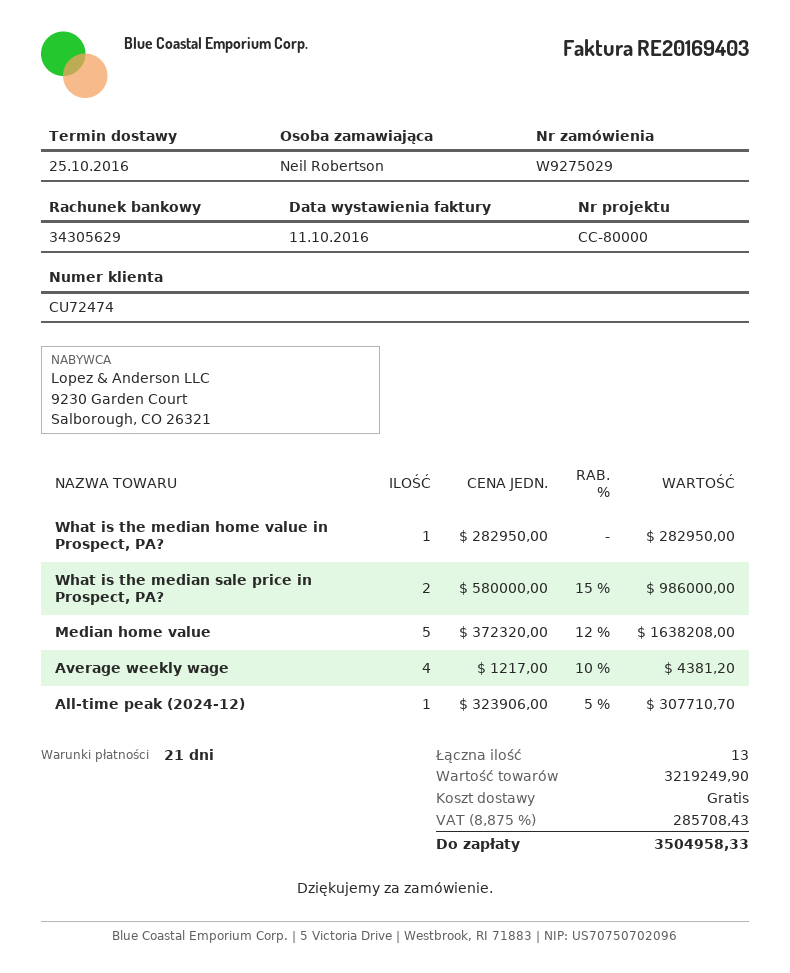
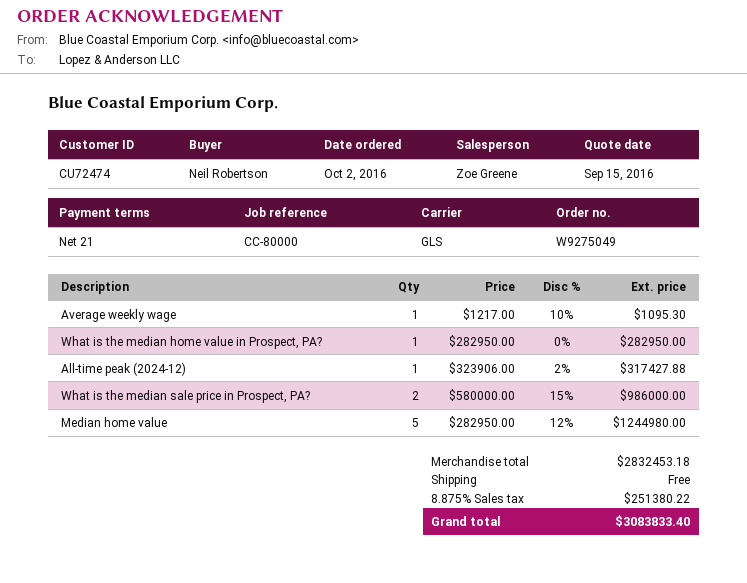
order number: W9275029 -> W9275049
Median home value: 5 x 372320.00 - 12% = 1638208.00 -> 5 x 282950.00 - 12% = 1244980.00
Average weekly wage: 4 x 1217.00 - 10% = 4381.20 -> 1 x 1217.00 - 10% = 1095.30
All-time peak (2024-12): 1 x 323906.00 - 5% = 307710.70 -> 1 x 323906.00 - 2% = 317427.88
subtotal: 3219249.90 -> 2832453.18
tax: 8.875% = 285708.43 -> 8.875% = 251380.22
total: 3504958.33 -> 3083833.40

